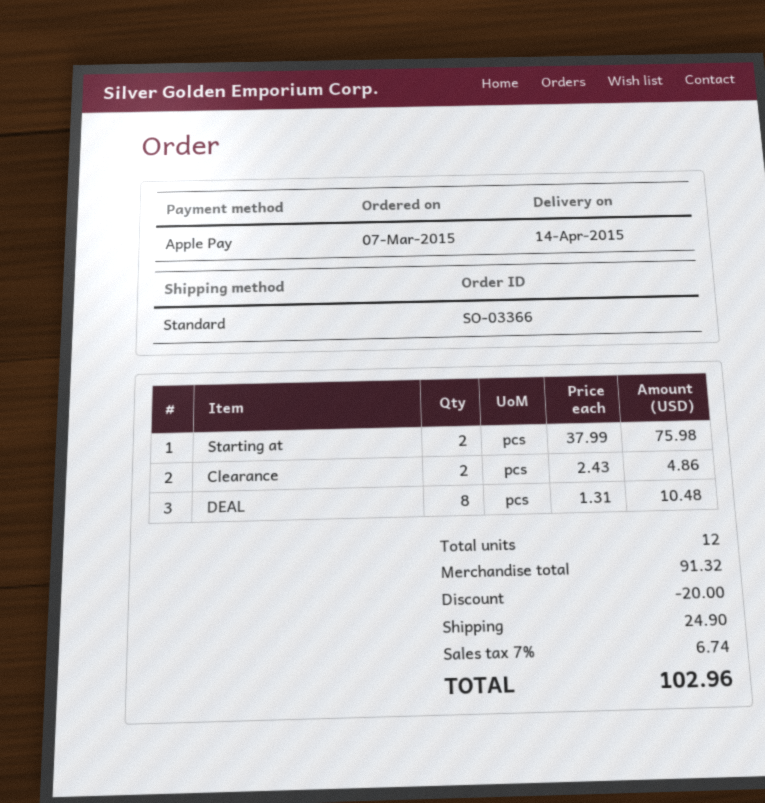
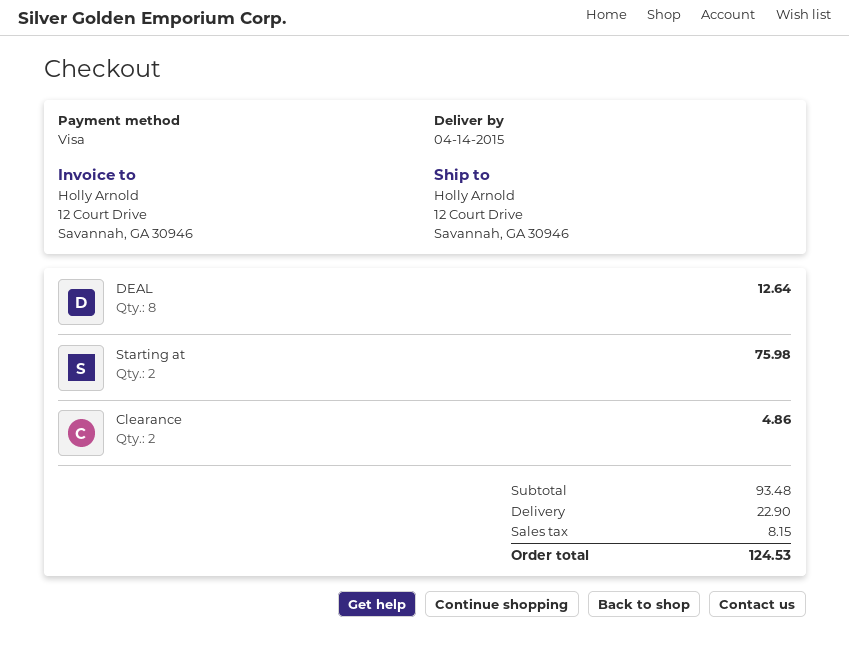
payment method: Apple Pay -> Visa
DEAL: 8 for 10.48 -> 8 for 12.64
subtotal: 91.32 -> 93.48
discount: 20.00 -> none
shipping: 24.90 -> 22.90
tax: 6.74 -> 8.15
total: 102.96 -> 124.53

